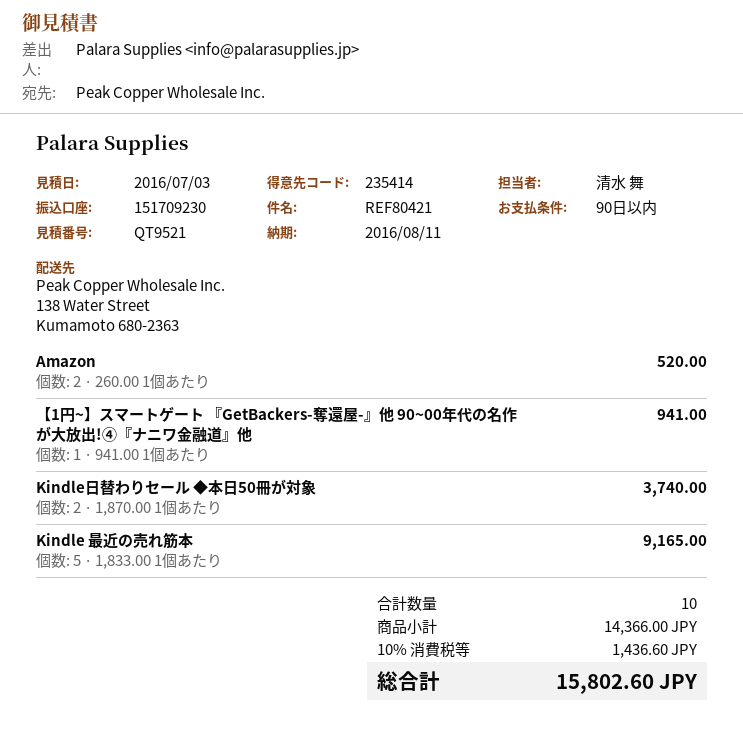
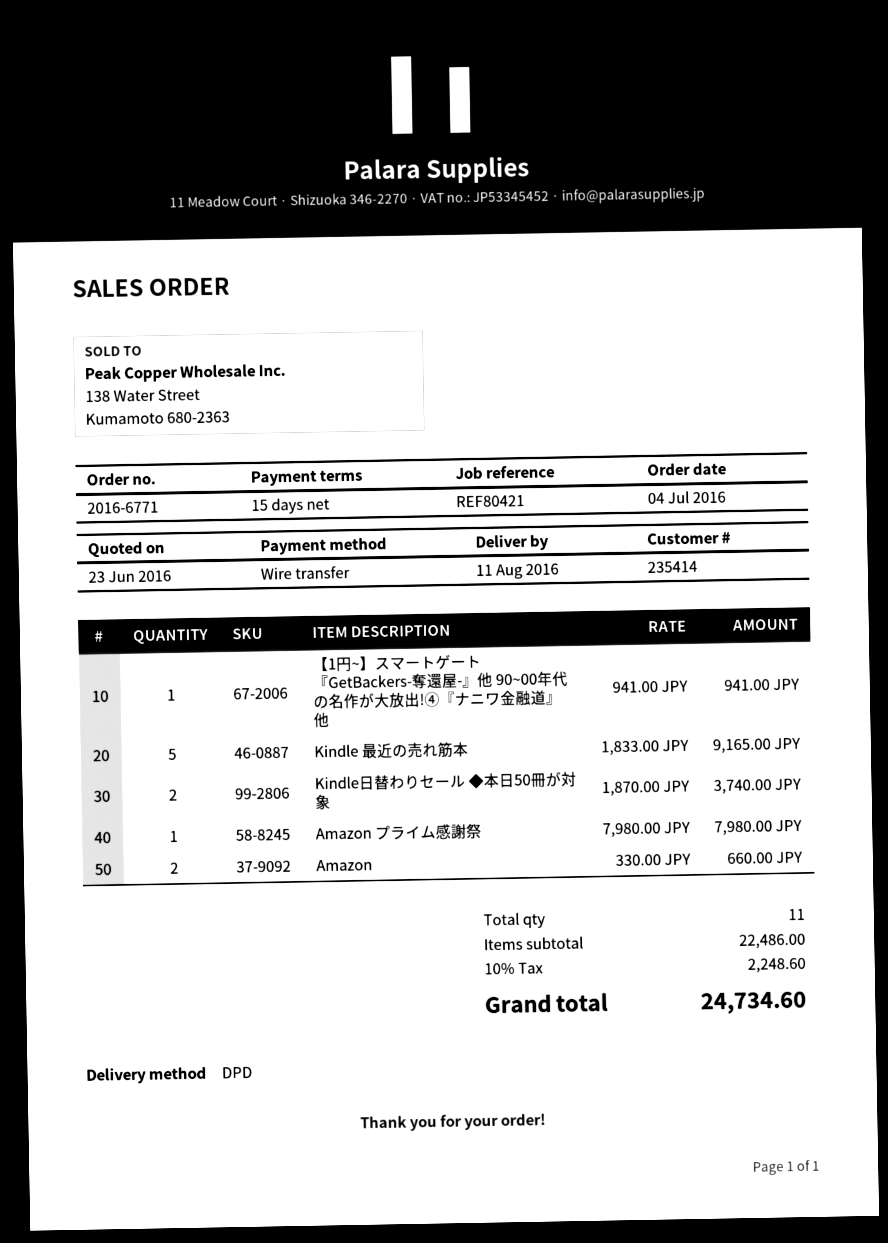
quote date: 2016-07-03 -> 2016-06-23
payment terms: 90 days -> 15 days
Amazon: 2 x 260.00 = 520.00 -> 2 x 330.00 = 660.00
Amazon プライム感謝祭: none -> 1 x 7980.00 = 7980.00
total quantity: 10 -> 11
subtotal: 14366.00 -> 22486.00
tax: 10% = 1436.60 -> 10% = 2248.60
total: 15802.60 -> 24734.60

